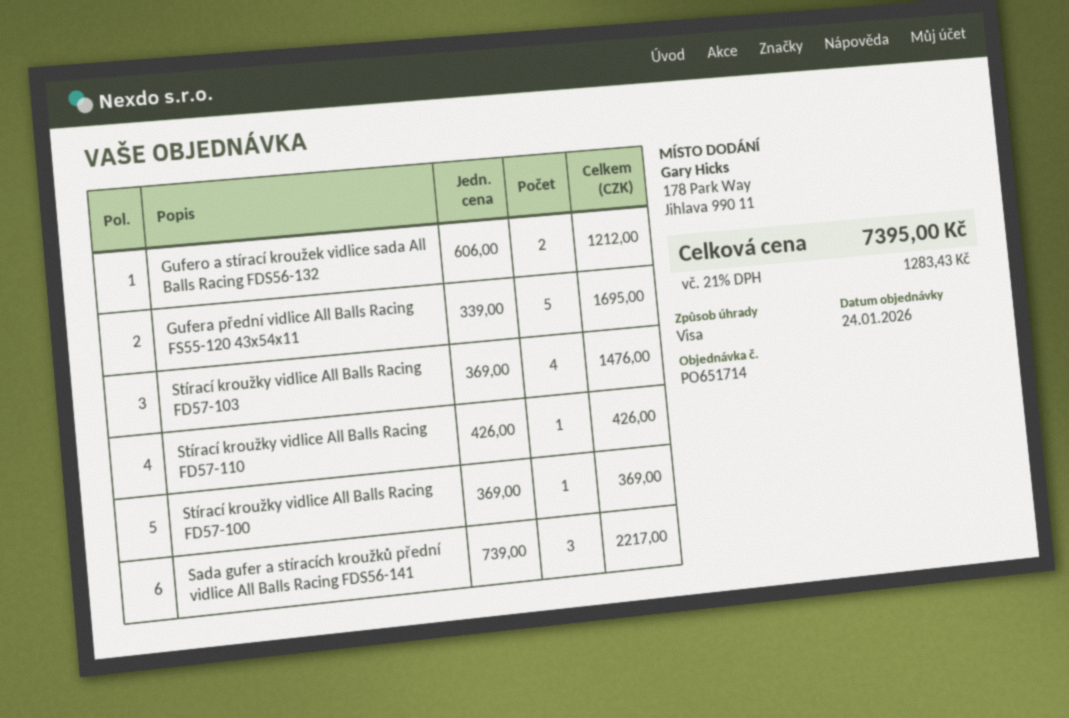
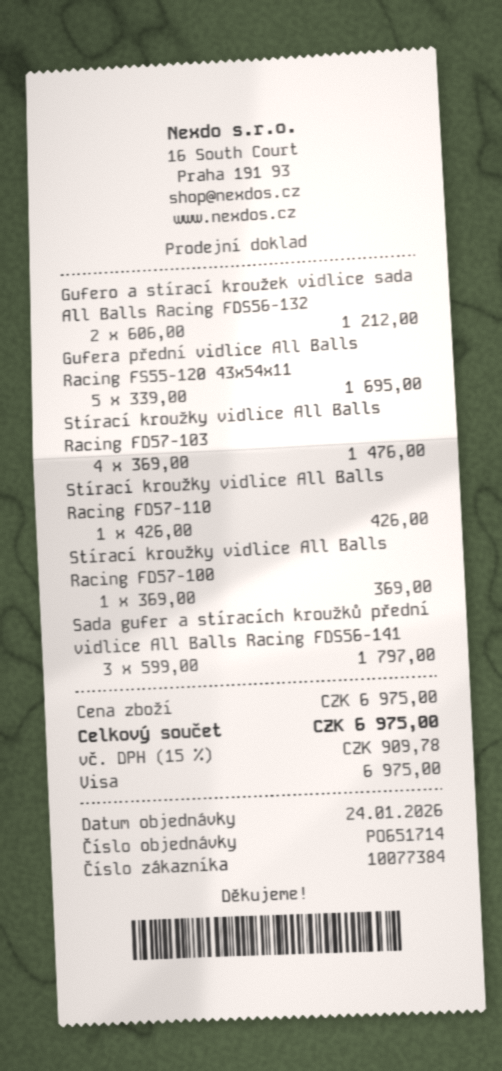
Sada gufer a stíracích kroužků přední vidlice All Balls Racing FDS56-141: 3 x 739.00 = 2217.00 -> 3 x 599.00 = 1797.00
tax: 21% = 1283.43 -> 15% = 909.78
total: 7395.00 -> 6975.00

